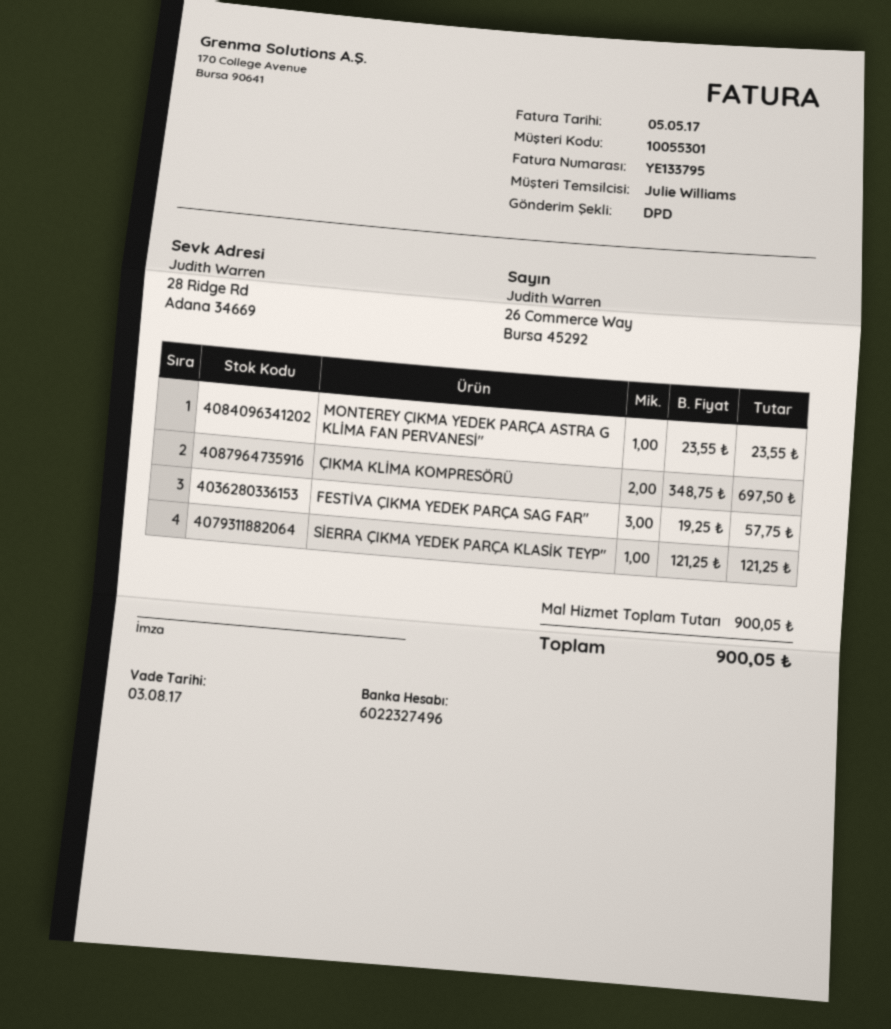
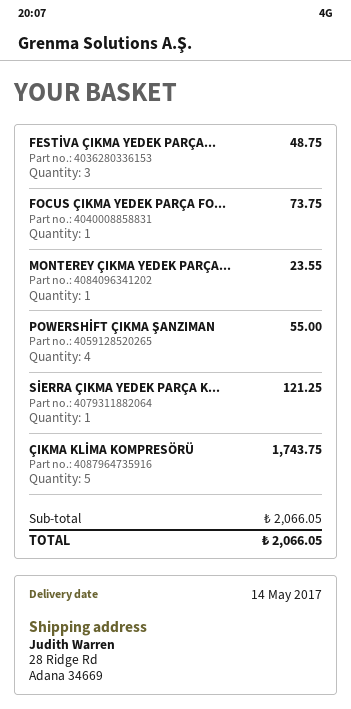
ÇIKMA KLİMA KOMPRESÖRÜ: 2 for 697.50 -> 5 for 1743.75
FESTİVA ÇIKMA YEDEK PARÇA SAG FAR": 3 for 57.75 -> 3 for 48.75
FOCUS ÇIKMA YEDEK PARÇA FO...: none -> 1 for 73.75
POWERSHİFT ÇIKMA ŞANZIMAN: none -> 4 for 55.00
subtotal: 900.05 -> 2066.05
total: 900.05 -> 2066.05

